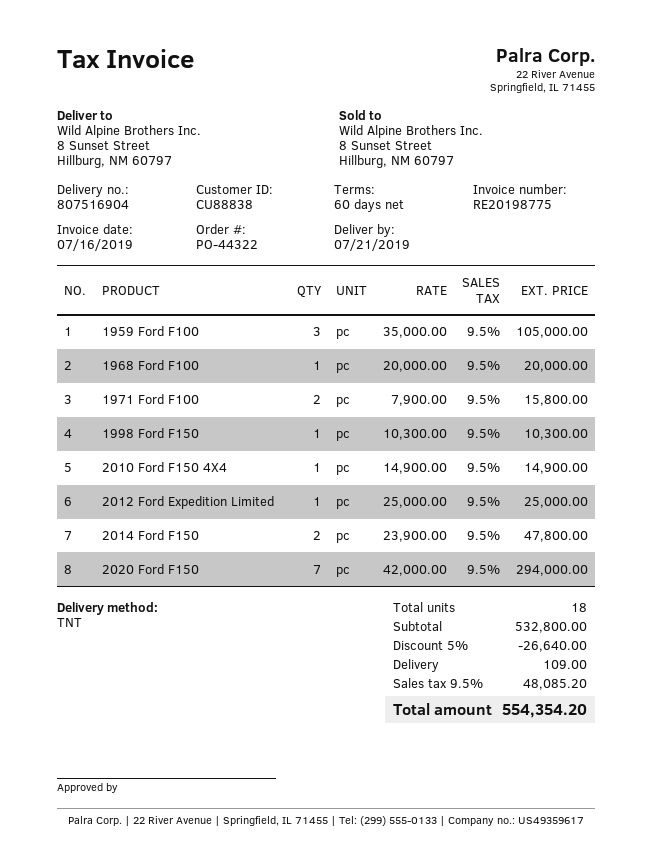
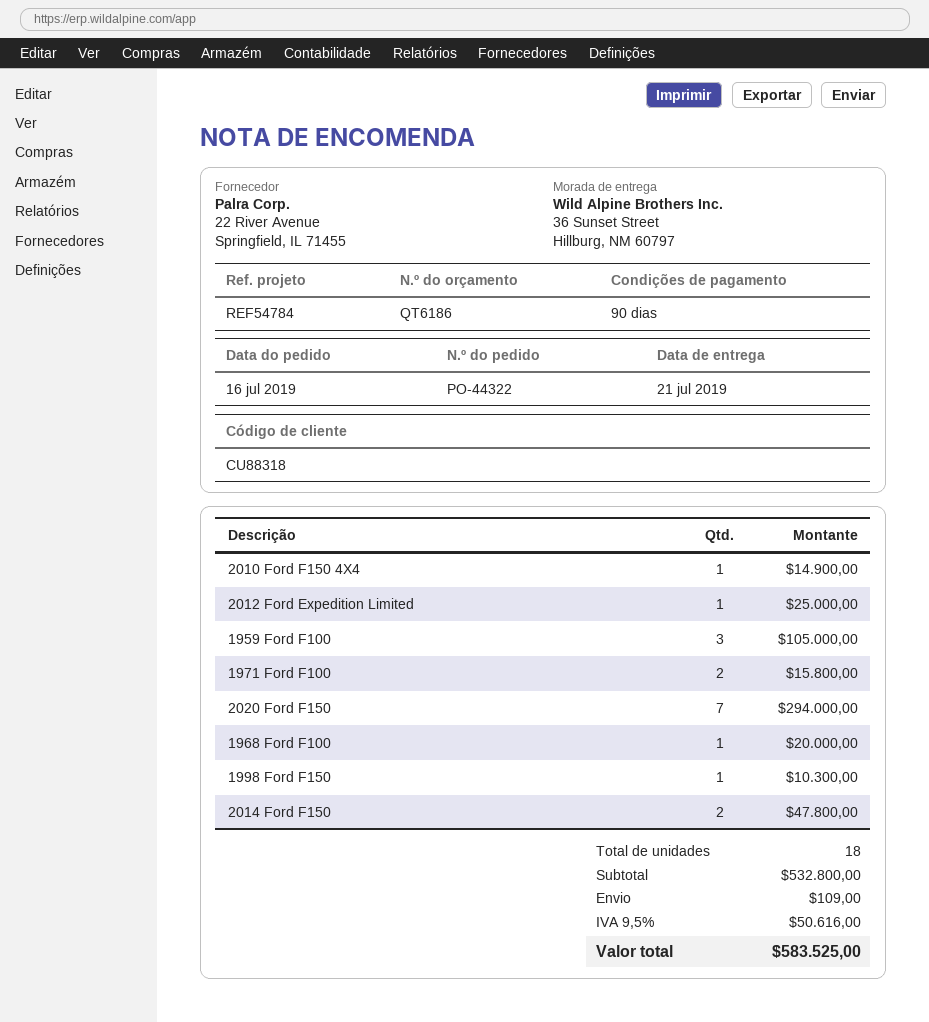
payment terms: 60 days -> 90 days
customer number: CU88838 -> CU88318
ship to: 8 Sunset Street, Hillburg, NM 60797 -> 36 Sunset Street, Hillburg, NM 60797
discount: 5% = 26640.00 -> none
tax: 9.5% = 48085.20 -> 9.5% = 50616.00
total: 554354.20 -> 583525.00

